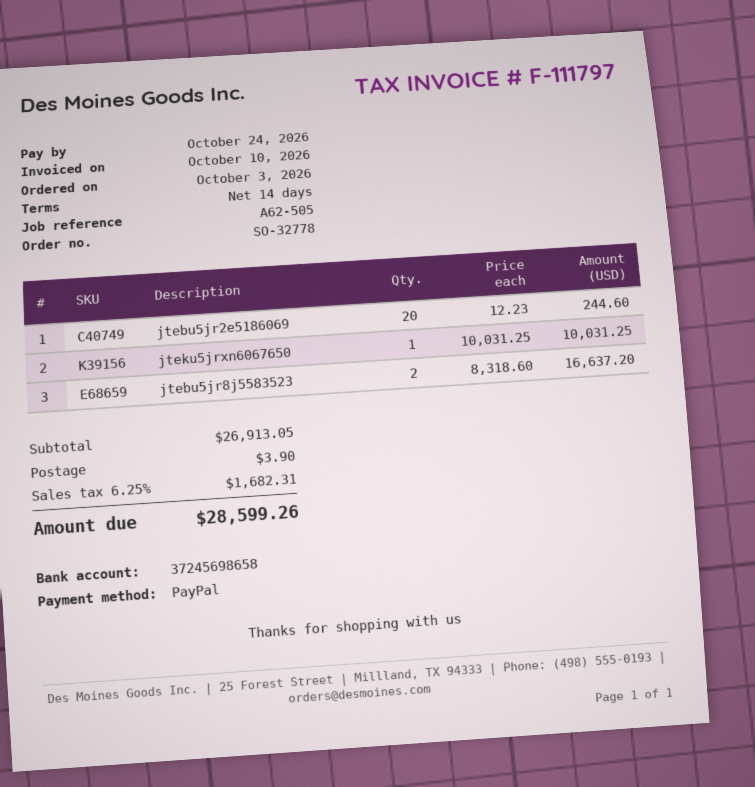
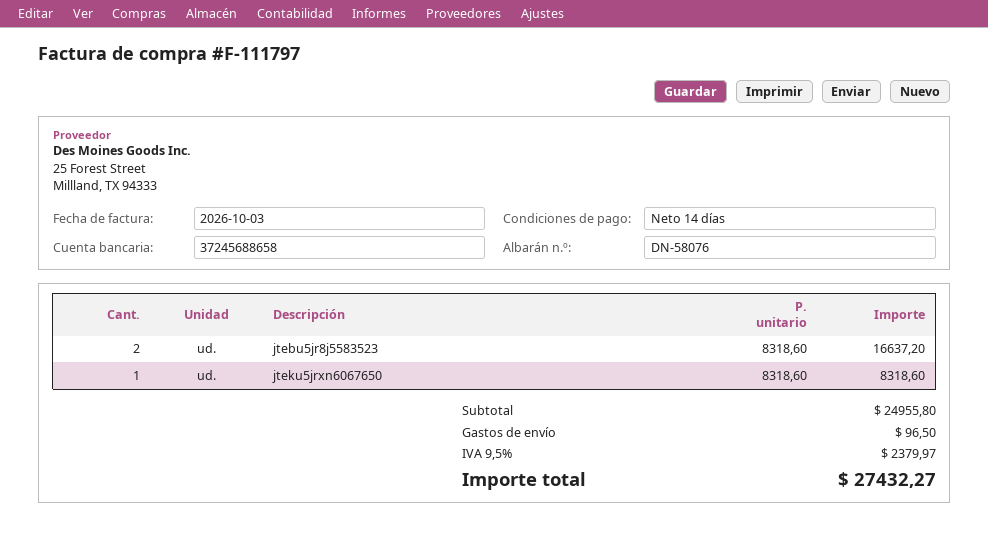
invoice date: 2026-10-10 -> 2026-10-03
bank account: 37245698658 -> 37245688658
jtebu5jr2e5186069: 20 x 12.23 = 244.60 -> none
jteku5jrxn6067650: 1 x 10031.25 = 10031.25 -> 1 x 8318.60 = 8318.60
subtotal: 26913.05 -> 24955.80
shipping: 3.90 -> 96.50
tax: 6.25% = 1682.31 -> 9.5% = 2379.97
total: 28599.26 -> 27432.27

